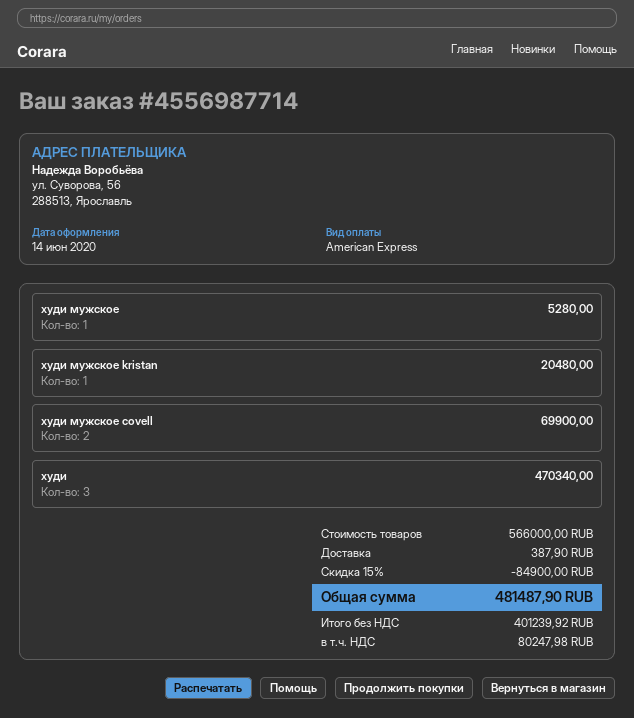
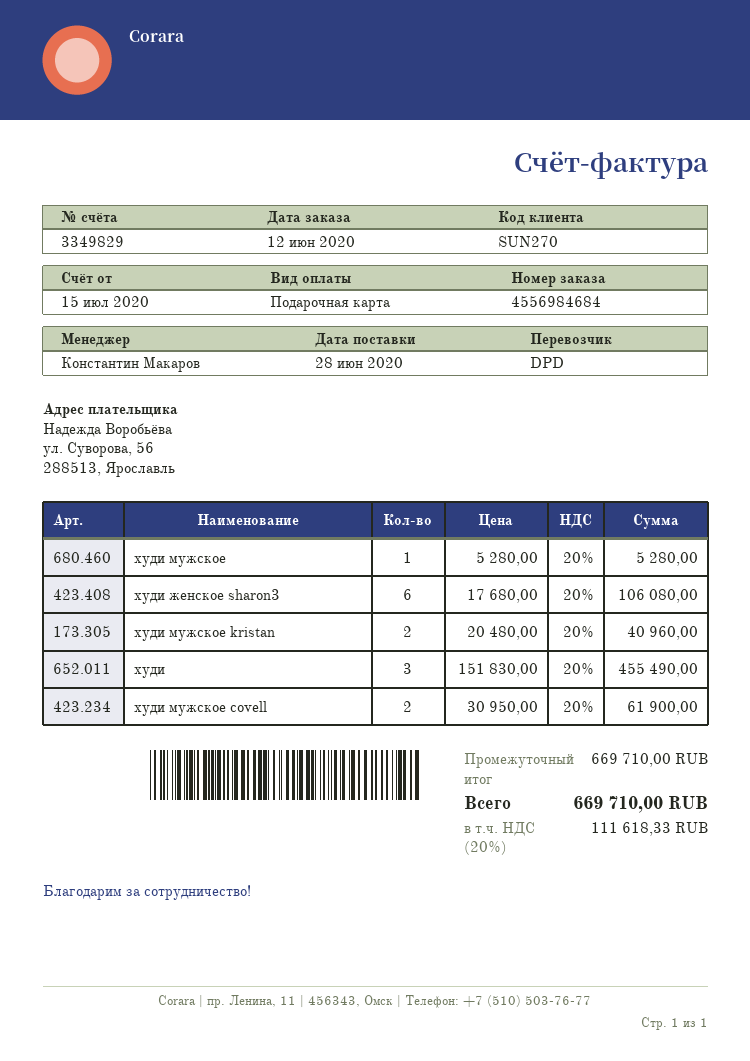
order number: 4556987714 -> 4556984684
order date: 2020-06-14 -> 2020-06-12
payment method: American Express -> gift card
худи мужское kristan: 1 for 20480.00 -> 2 for 40960.00
худи мужское covell: 2 for 69900.00 -> 2 for 61900.00
худи: 3 for 470340.00 -> 3 for 455490.00
худи женское sharon3: none -> 6 for 106080.00
subtotal: 566000.00 -> 669710.00
discount: 15% = 84900.00 -> none
shipping: 387.90 -> none
tax: 80247.98 -> 111618.33
total: 481487.90 -> 669710.00

